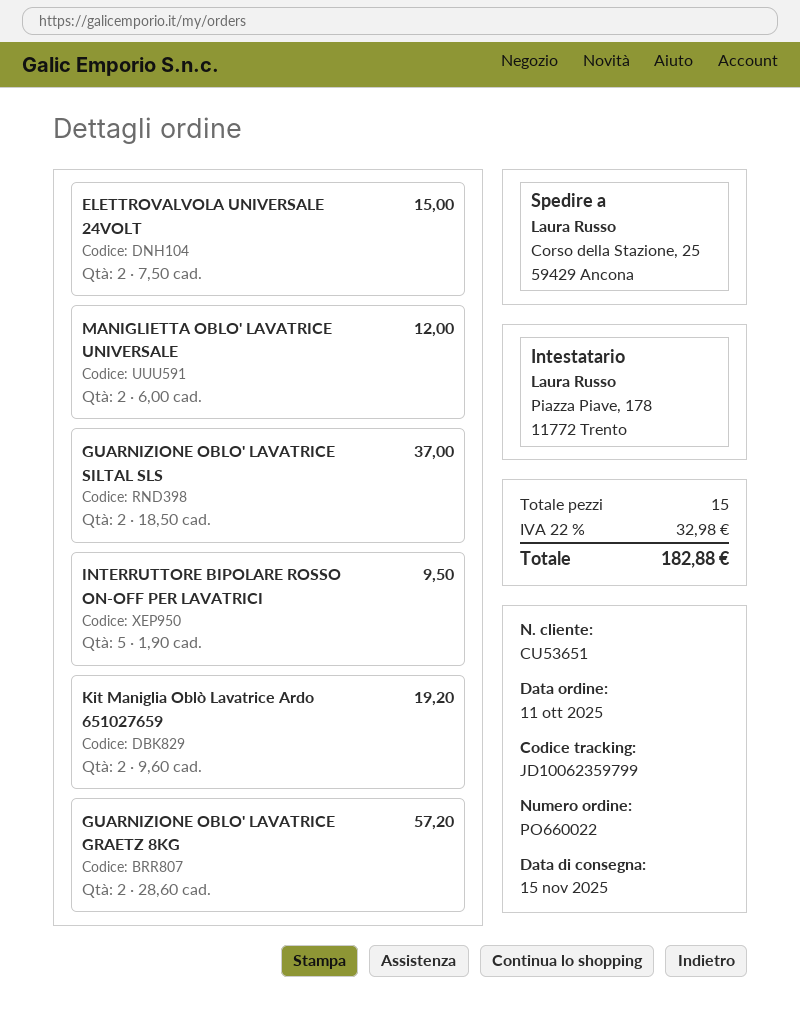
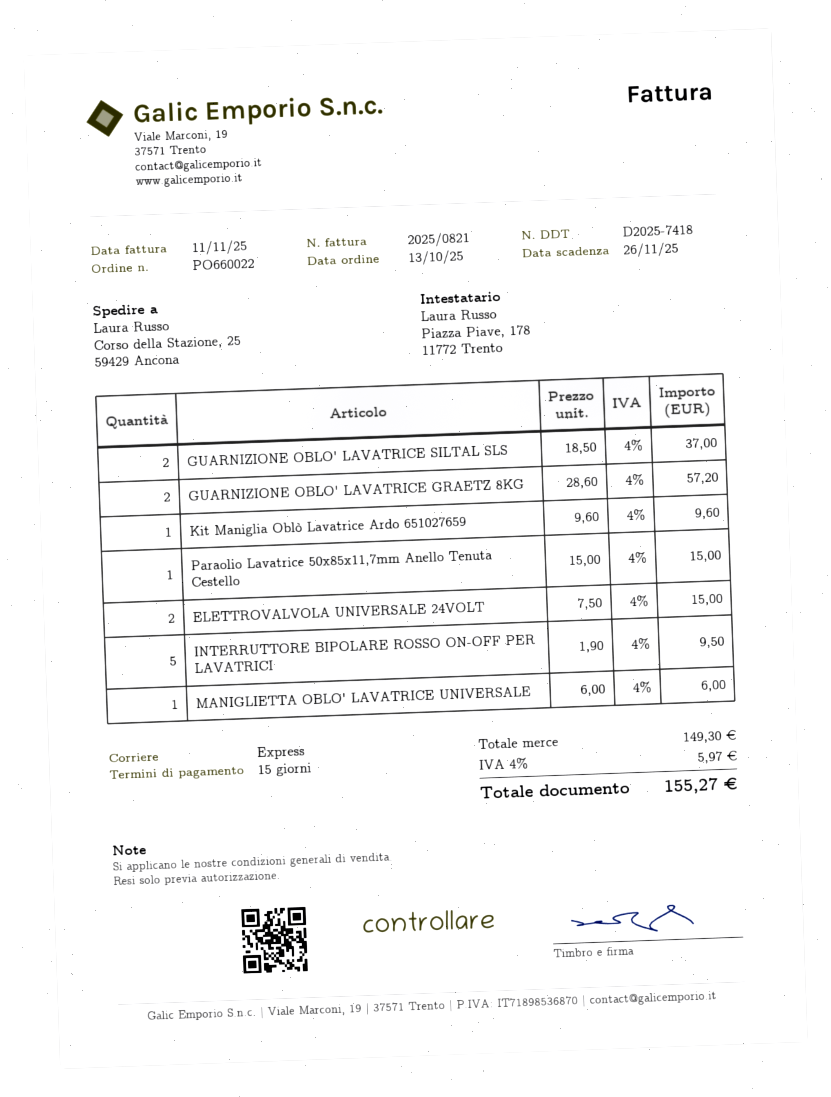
order date: 2025-10-11 -> 2025-10-13
MANIGLIETTA OBLO' LAVATRICE UNIVERSALE: 2 x 6.00 = 12.00 -> 1 x 6.00 = 6.00
Kit Maniglia Oblò Lavatrice Ardo 651027659: 2 x 9.60 = 19.20 -> 1 x 9.60 = 9.60
Paraolio Lavatrice 50x85x11,7mm Anello Tenuta Cestello: none -> 1 x 15.00 = 15.00
tax: 22% = 32.98 -> 4% = 5.97
total: 182.88 -> 155.27

